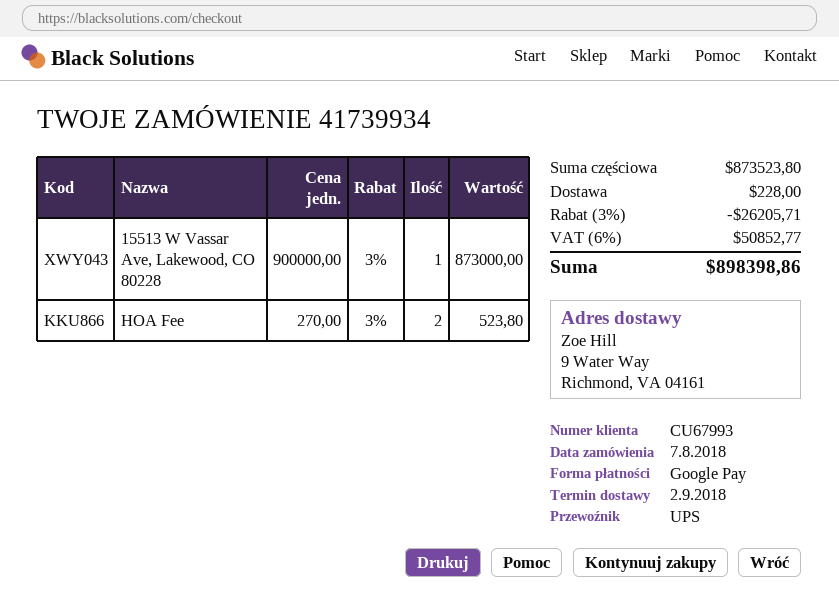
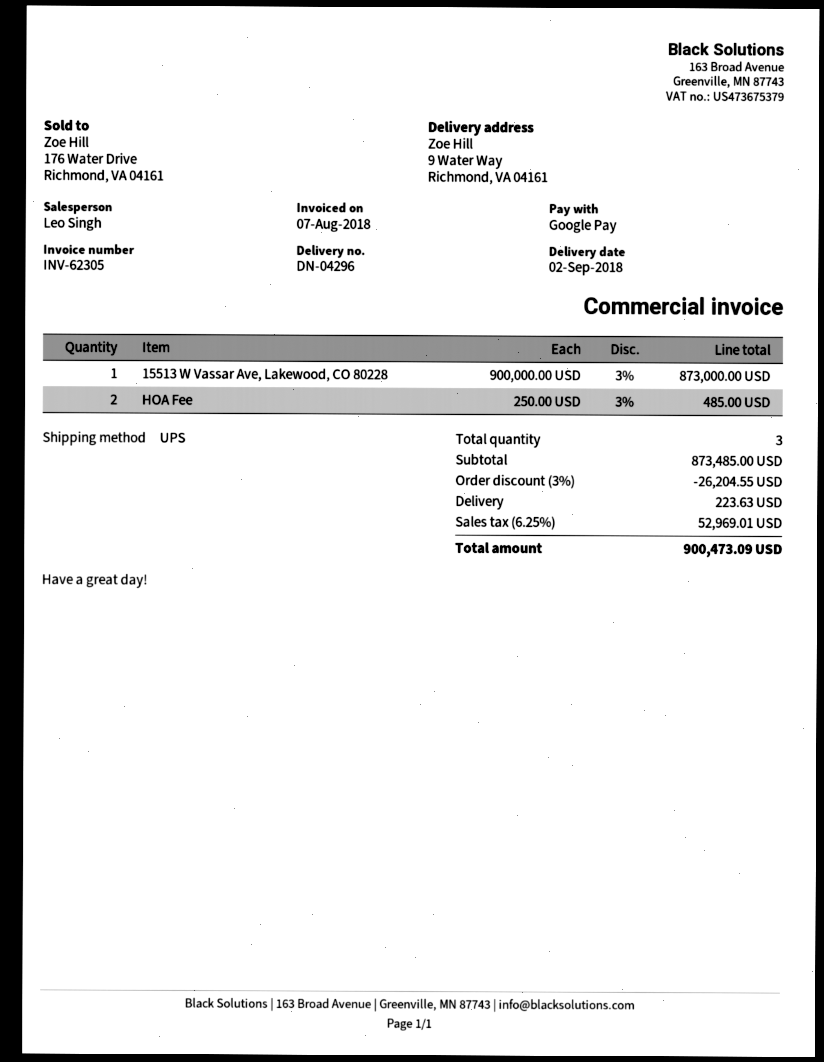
HOA Fee: 2 x 270.00 - 3% = 523.80 -> 2 x 250.00 - 3% = 485.00
subtotal: 873523.80 -> 873485.00
discount: 3% = 26205.71 -> 3% = 26204.55
shipping: 228.00 -> 223.63
tax: 6% = 50852.77 -> 6.25% = 52969.01
total: 898398.86 -> 900473.09

